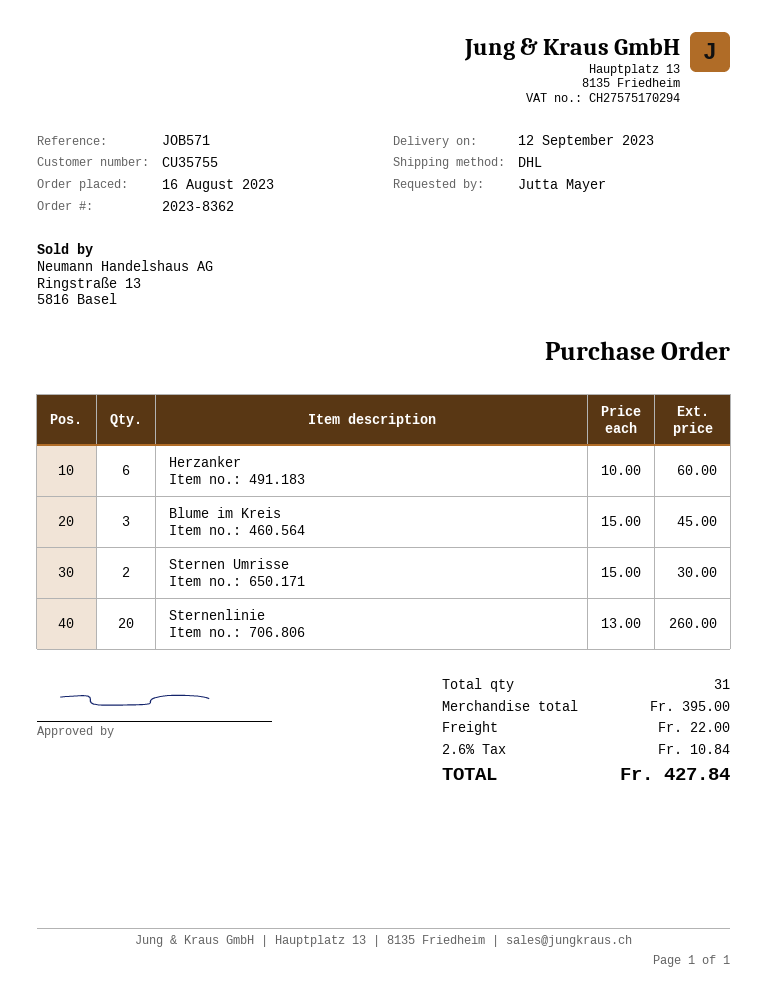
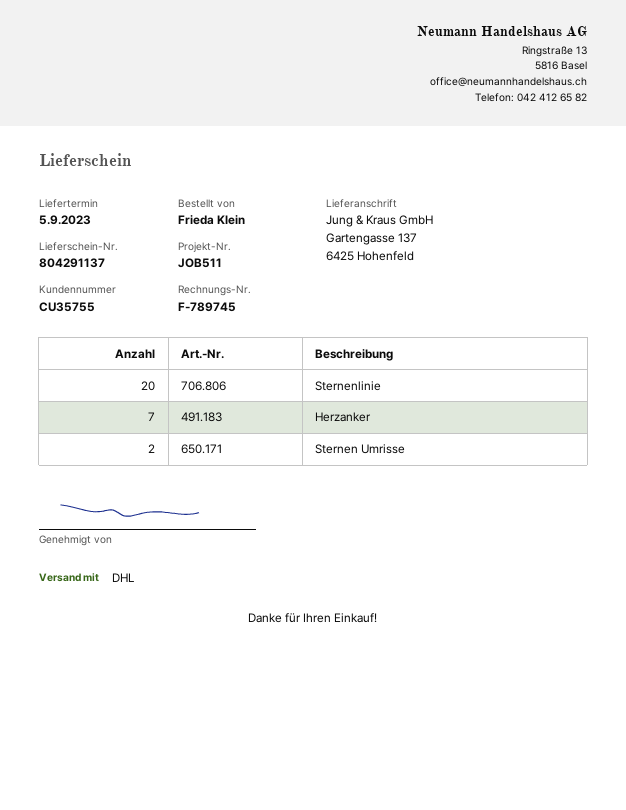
delivery date: 2023-09-12 -> 2023-09-05
reference: JOB571 -> JOB511
ordered by: Jutta Mayer -> Frieda Klein
Herzanker: 6 -> 7
Blume im Kreis: 3 -> none

